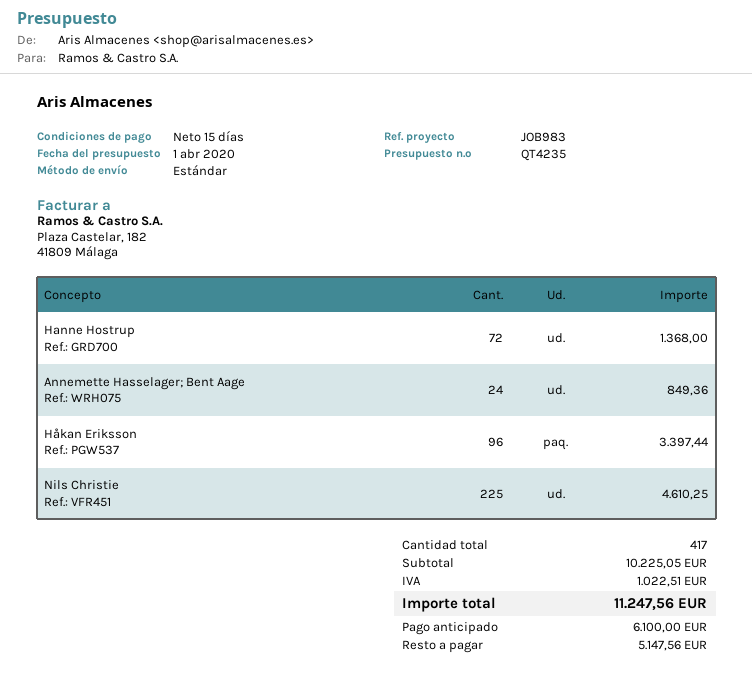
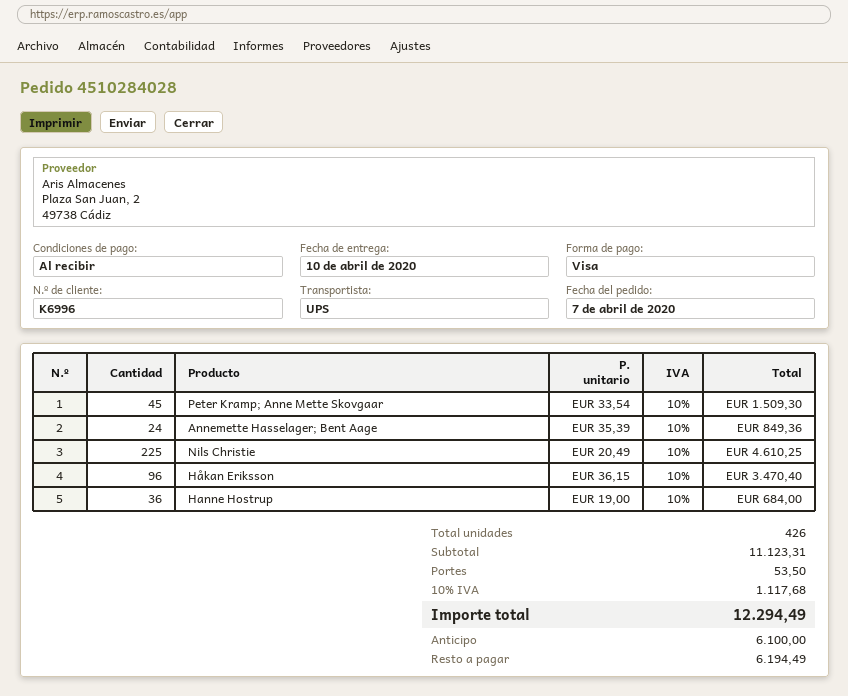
payment terms: 15 days -> on receipt
shipping method: standard -> UPS
Hanne Hostrup: 72 for 1368.00 -> 36 for 684.00
Håkan Eriksson: 96 for 3397.44 -> 96 for 3470.40
Peter Kramp; Anne Mette Skovgaar: none -> 45 for 1509.30
total quantity: 417 -> 426
subtotal: 10225.05 -> 11123.31
shipping: none -> 53.50
tax: 1022.51 -> 1117.68
total: 11247.56 -> 12294.49
balance: 5147.56 -> 6194.49

